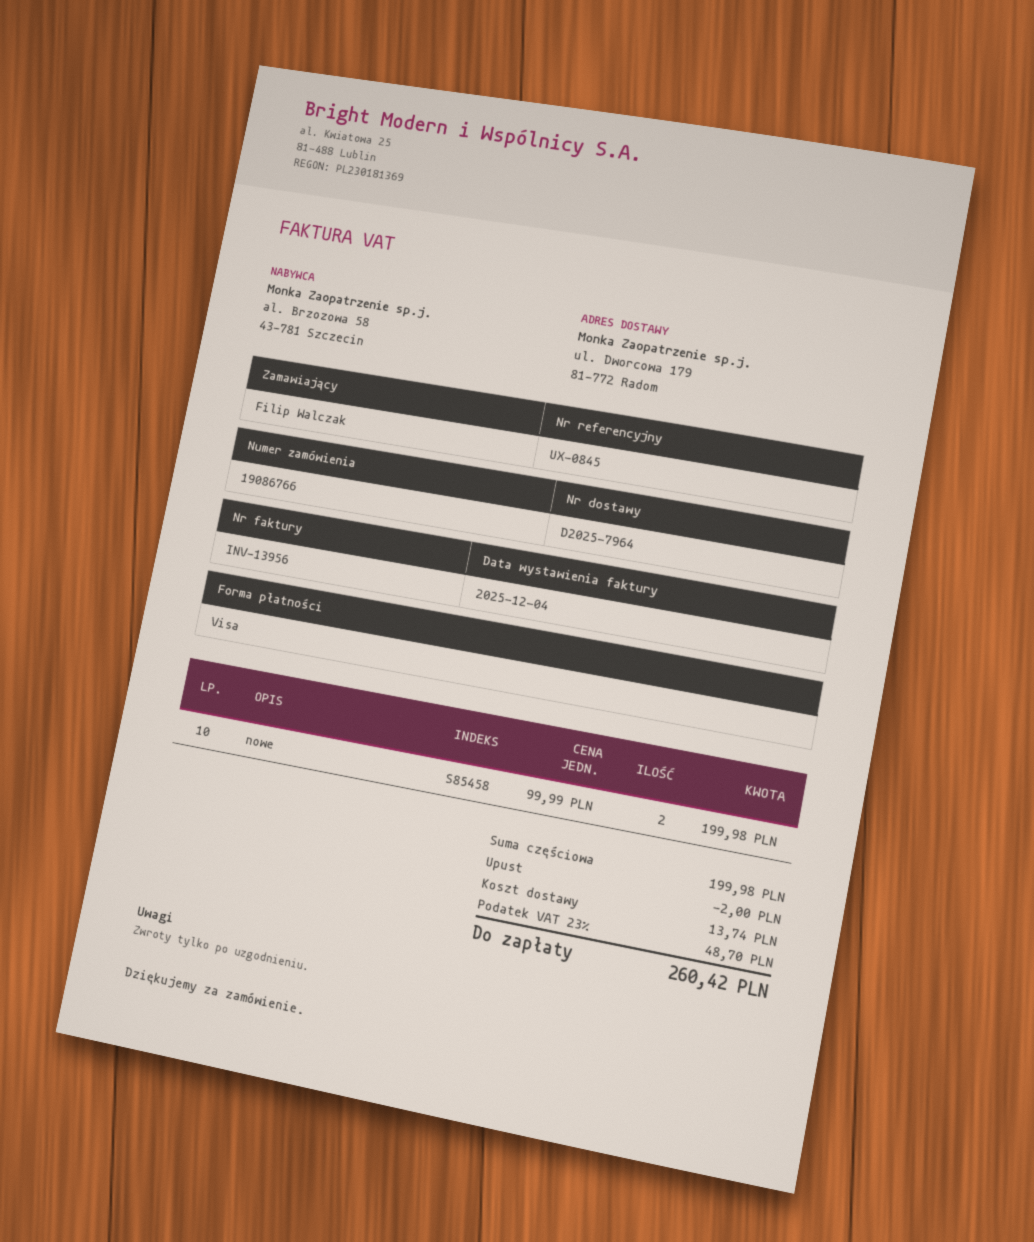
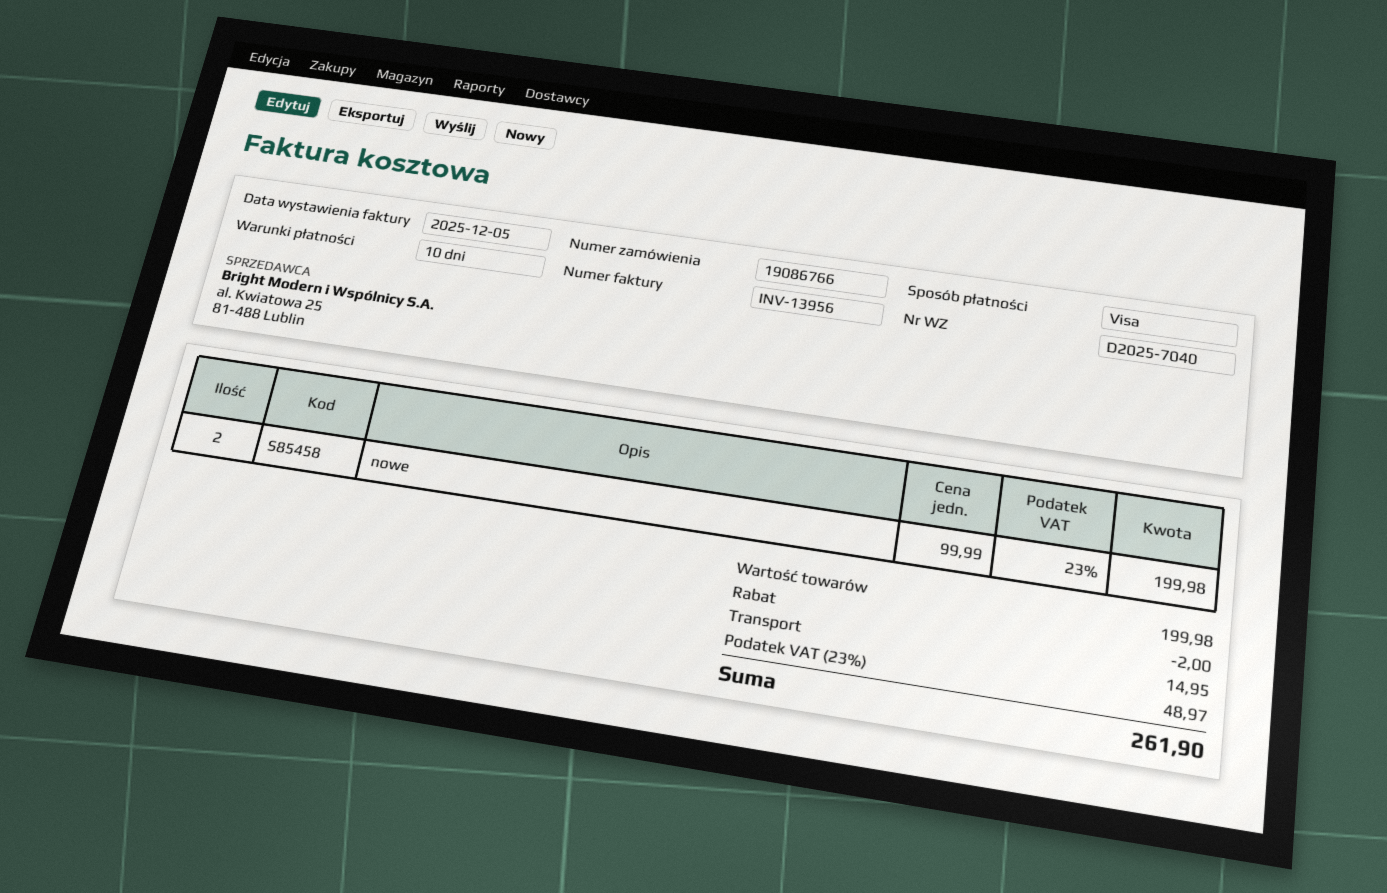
delivery note number: D2025-7964 -> D2025-7040
invoice date: 2025-12-04 -> 2025-12-05
shipping: 13.74 -> 14.95
tax: 23% = 48.70 -> 23% = 48.97
total: 260.42 -> 261.90

